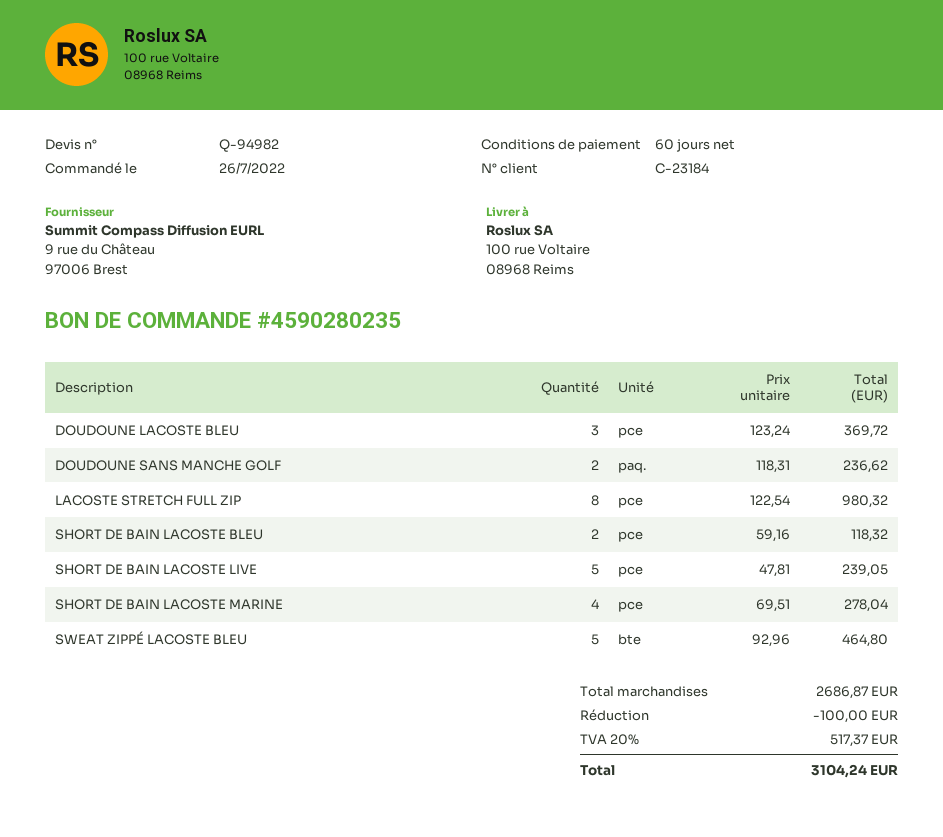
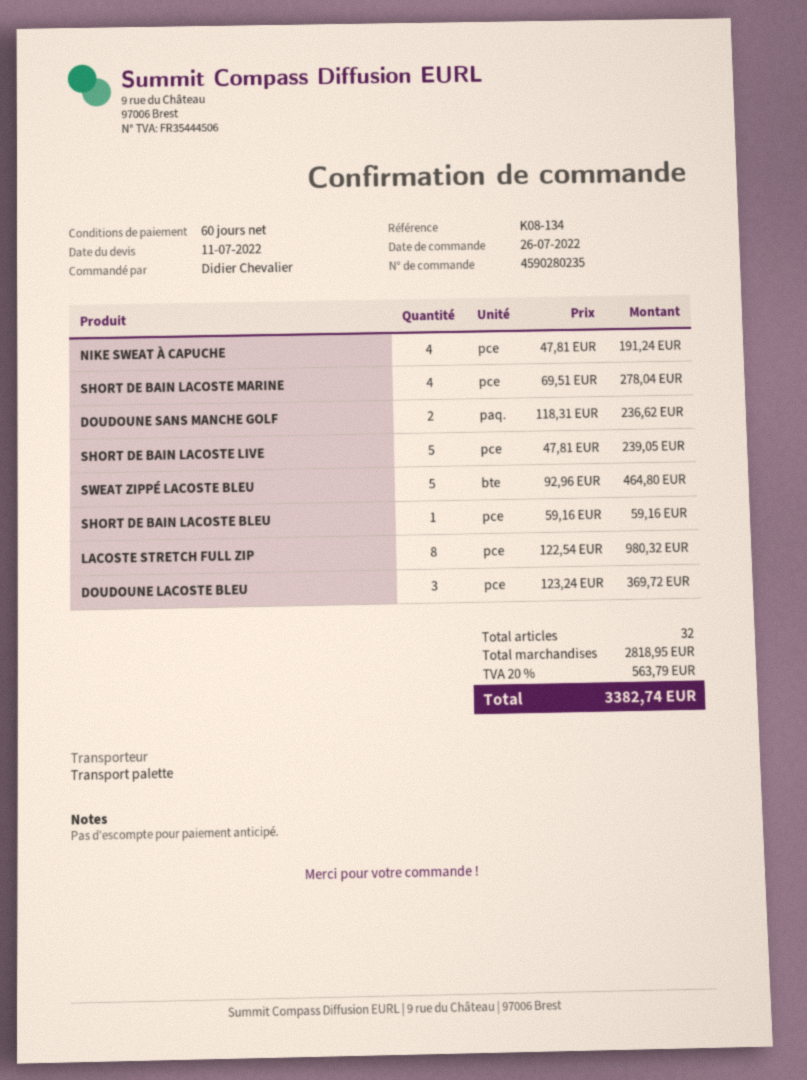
SHORT DE BAIN LACOSTE BLEU: 2 x 59.16 = 118.32 -> 1 x 59.16 = 59.16
NIKE SWEAT À CAPUCHE: none -> 4 x 47.81 = 191.24
subtotal: 2686.87 -> 2818.95
discount: 100.00 -> none
tax: 20% = 517.37 -> 20% = 563.79
total: 3104.24 -> 3382.74

